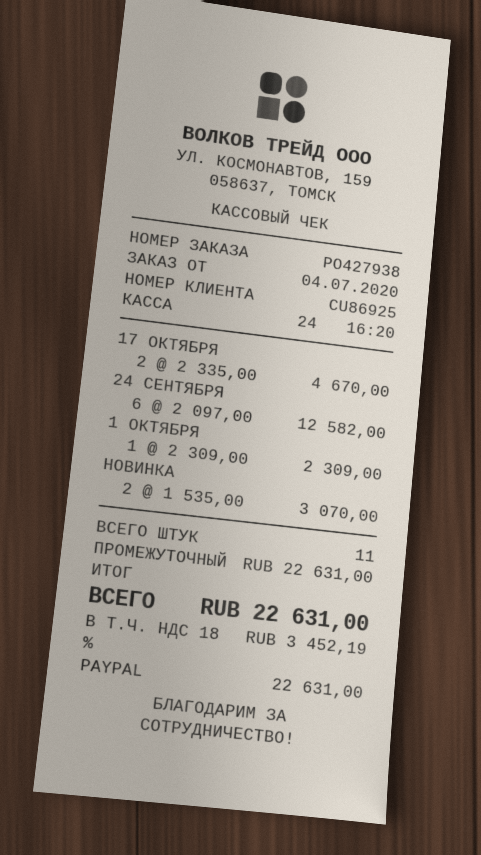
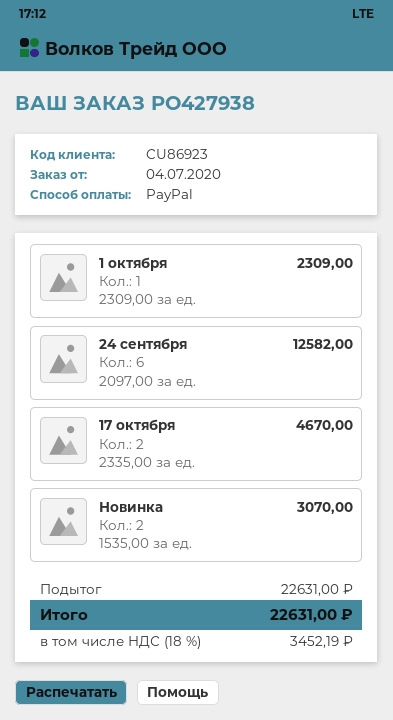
customer number: CU86925 -> CU86923

